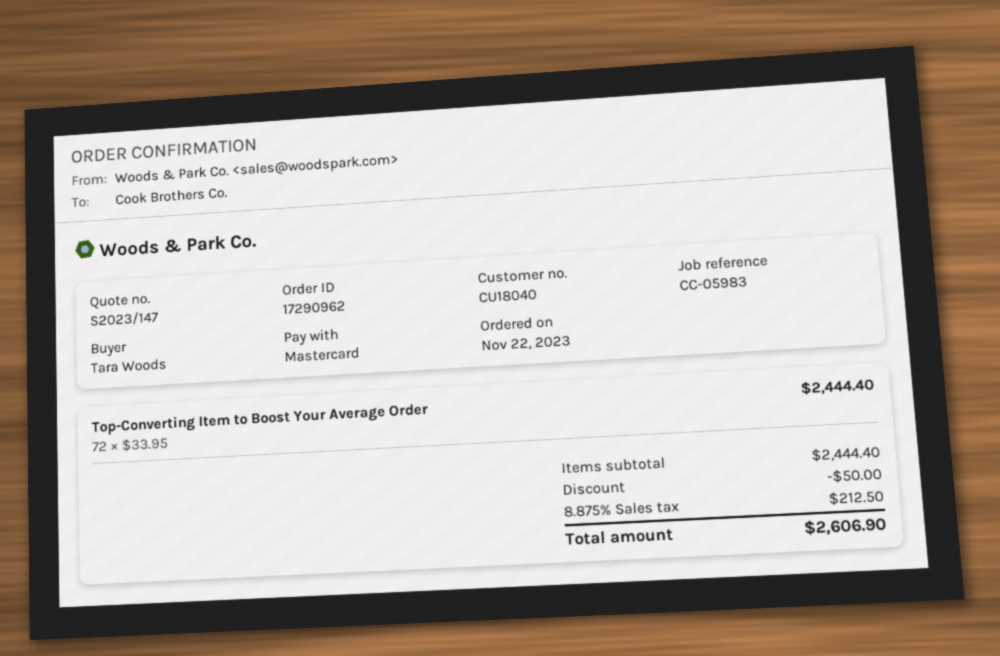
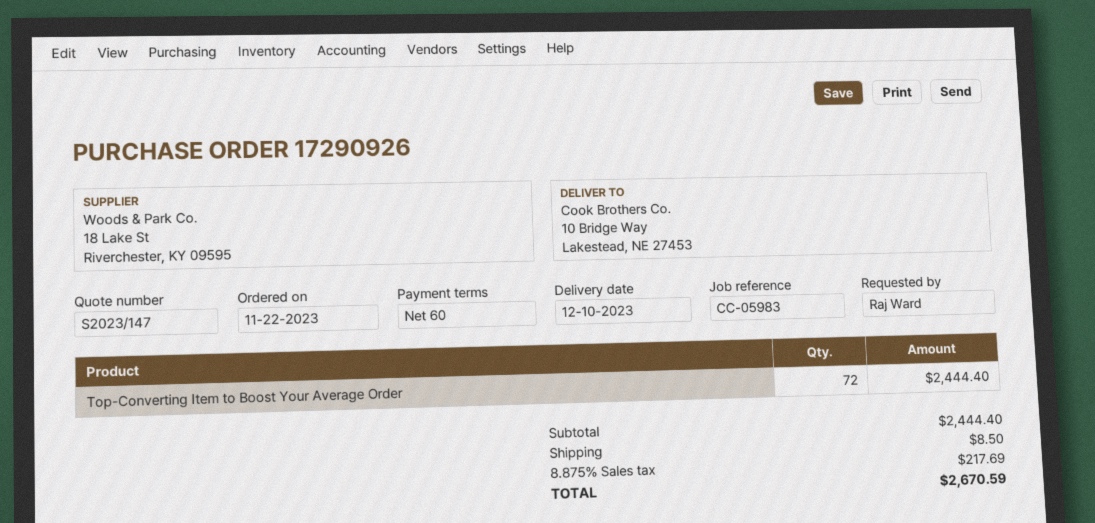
order number: 17290962 -> 17290926
ordered by: Tara Woods -> Raj Ward
discount: 50.00 -> none
shipping: none -> 8.50
tax: 8.875% = 212.50 -> 8.875% = 217.69
total: 2606.90 -> 2670.59

